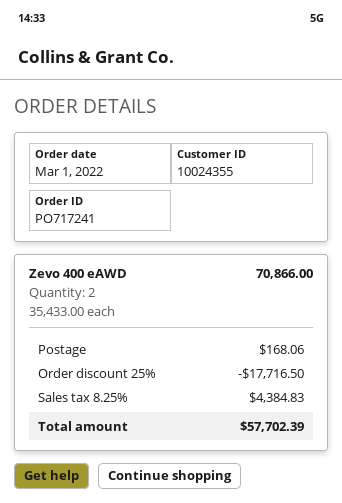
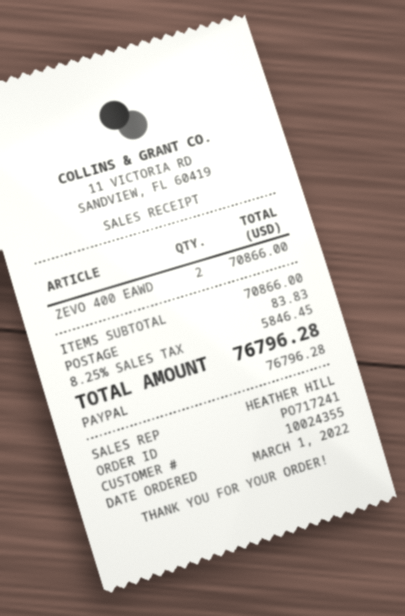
discount: 25% = 17716.50 -> none
shipping: 168.06 -> 83.83
tax: 8.25% = 4384.83 -> 8.25% = 5846.45
total: 57702.39 -> 76796.28

